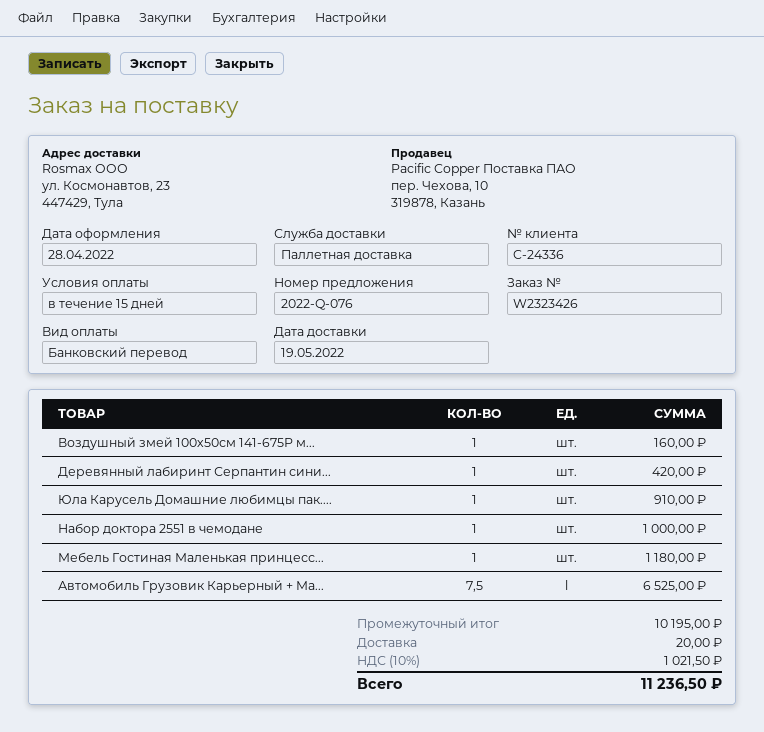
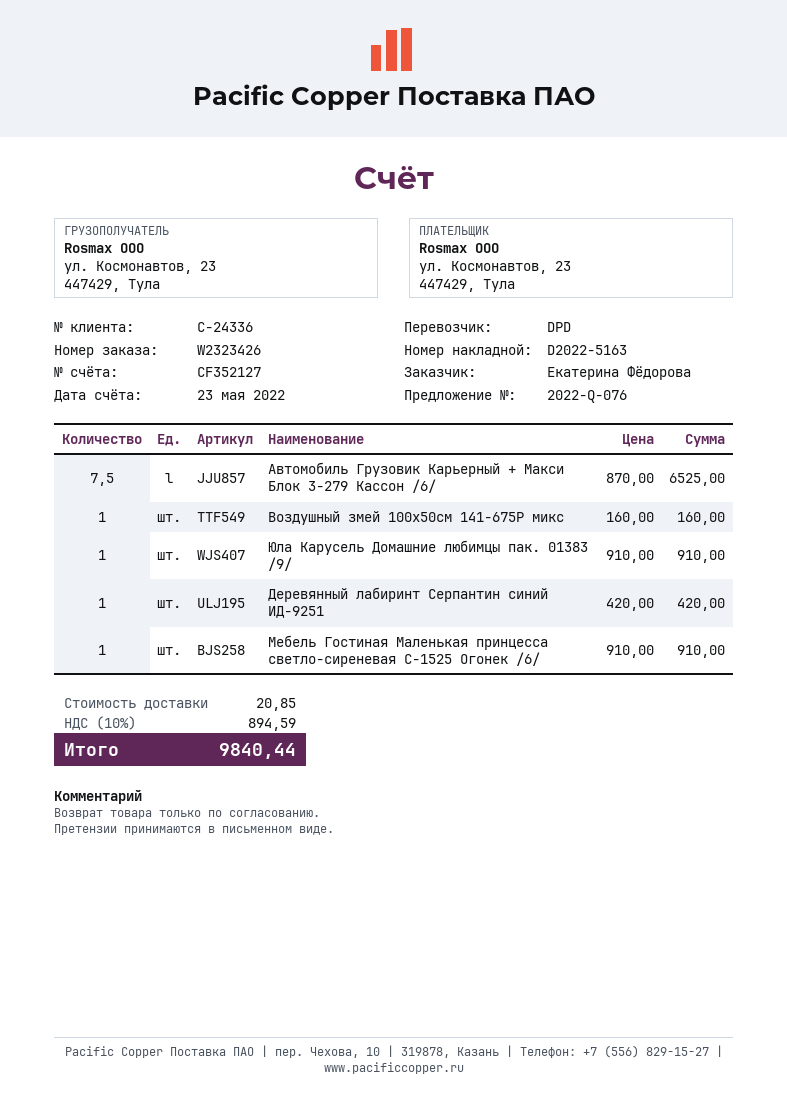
shipping method: pallet freight -> DPD
Набор доктора 2551 в чемодане: 1 for 1000.00 -> none
Мебель Гостиная Маленькая принцесс...: 1 for 1180.00 -> 1 for 910.00
shipping: 20.00 -> 20.85
tax: 10% = 1021.50 -> 10% = 894.59
total: 11236.50 -> 9840.44

